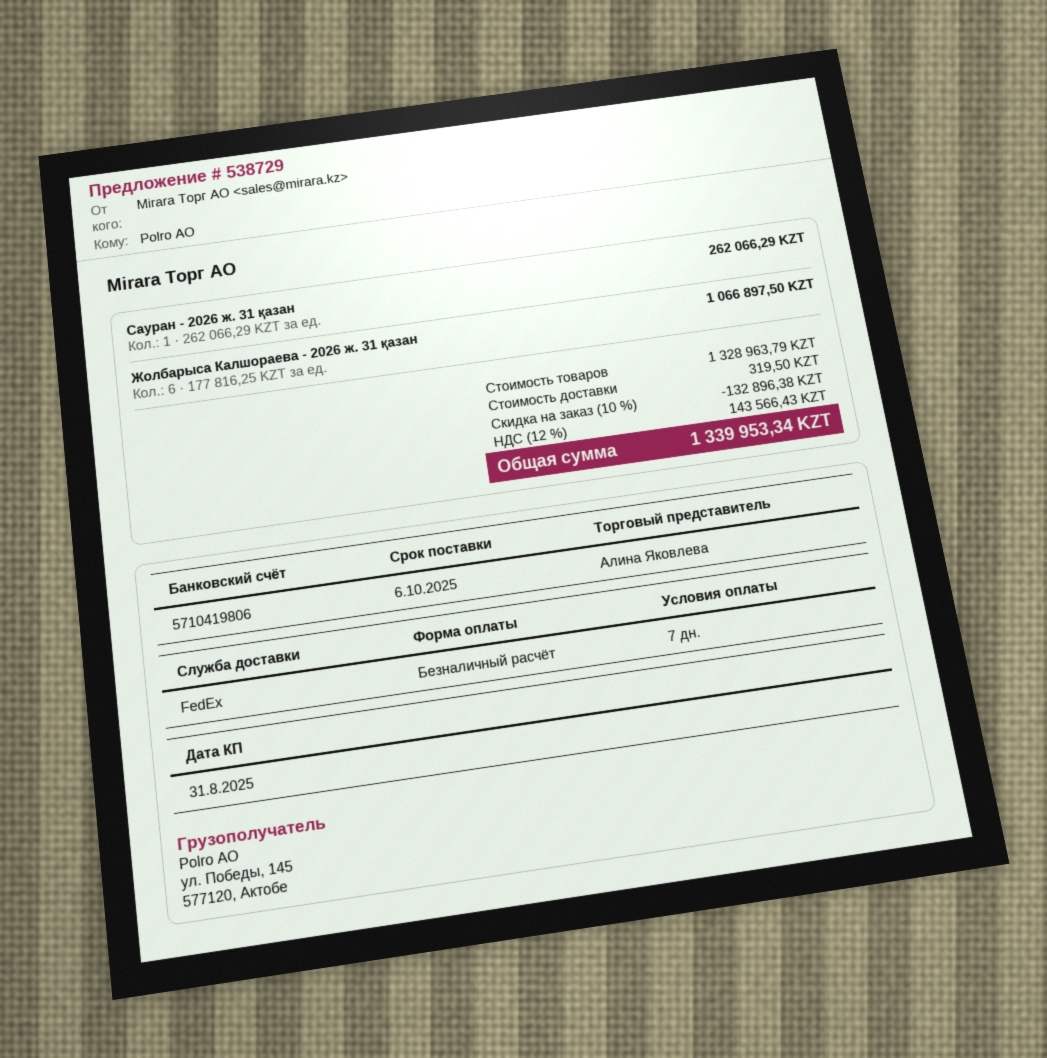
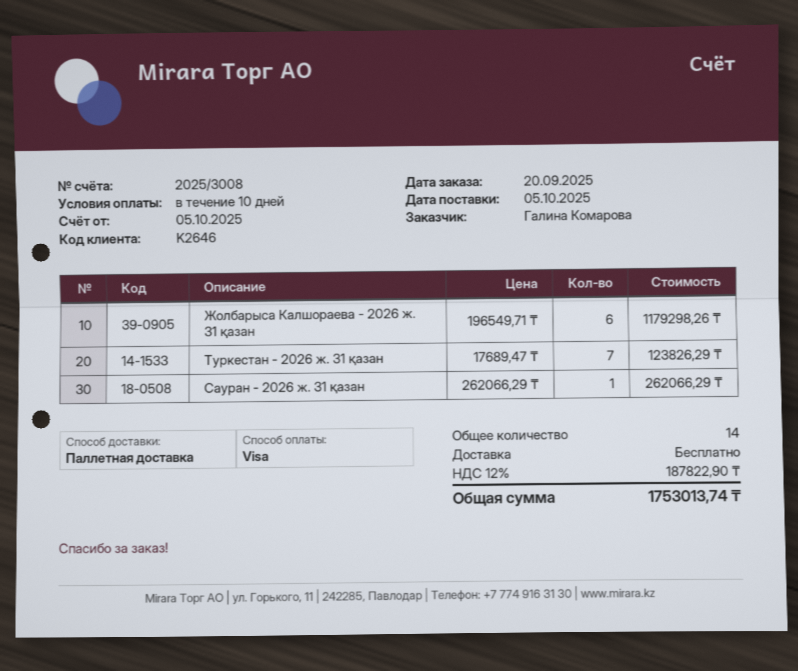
delivery date: 2025-10-06 -> 2025-10-05
payment terms: 7 days -> 10 days
payment method: bank transfer -> Visa
shipping method: FedEx -> pallet freight
Жолбарыса Калшораева - 2026 ж. 31 қазан: 6 x 177816.25 = 1066897.50 -> 6 x 196549.71 = 1179298.26
Туркестан - 2026 ж. 31 қазан: none -> 7 x 17689.47 = 123826.29
discount: 10% = 132896.38 -> none
shipping: 319.50 -> 0.00
tax: 12% = 143566.43 -> 12% = 187822.90
total: 1339953.34 -> 1753013.74

